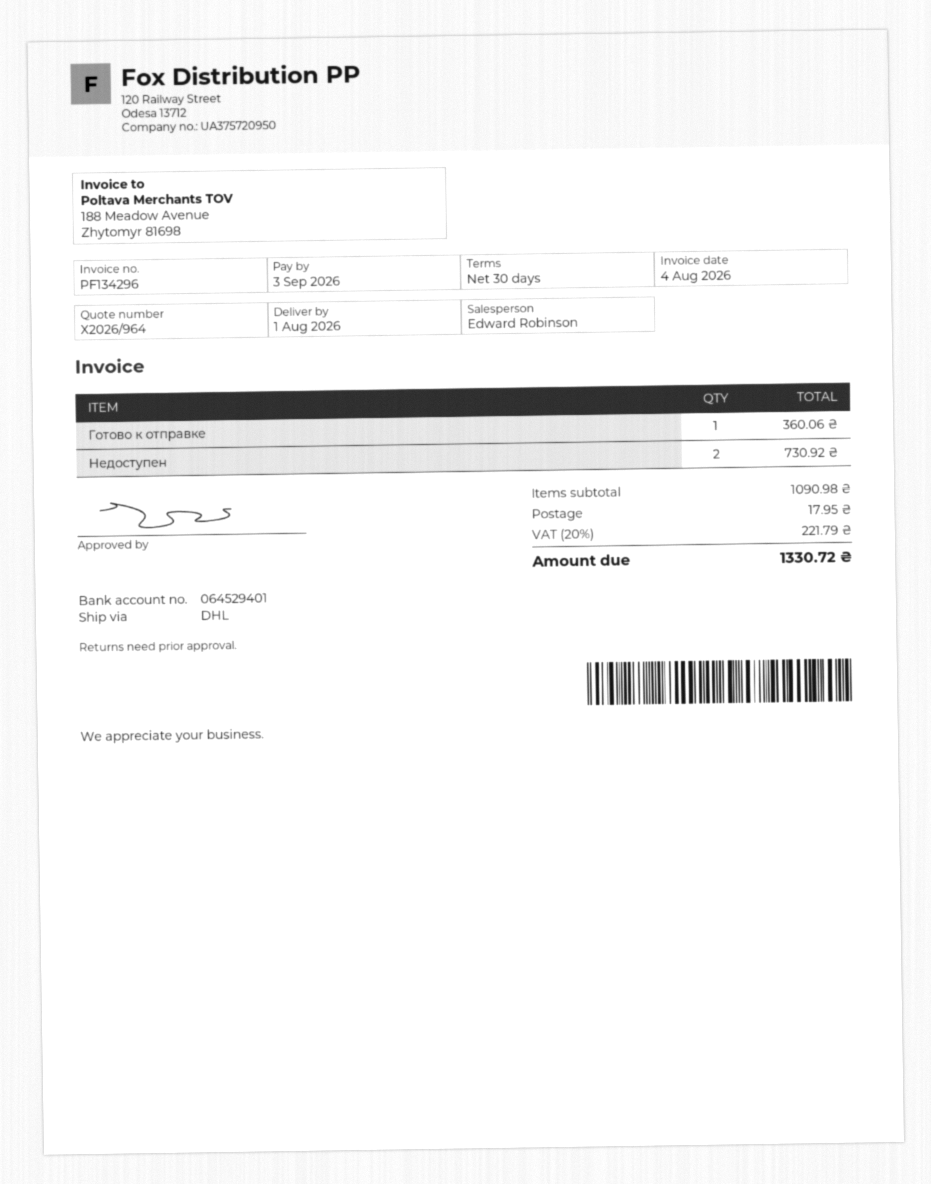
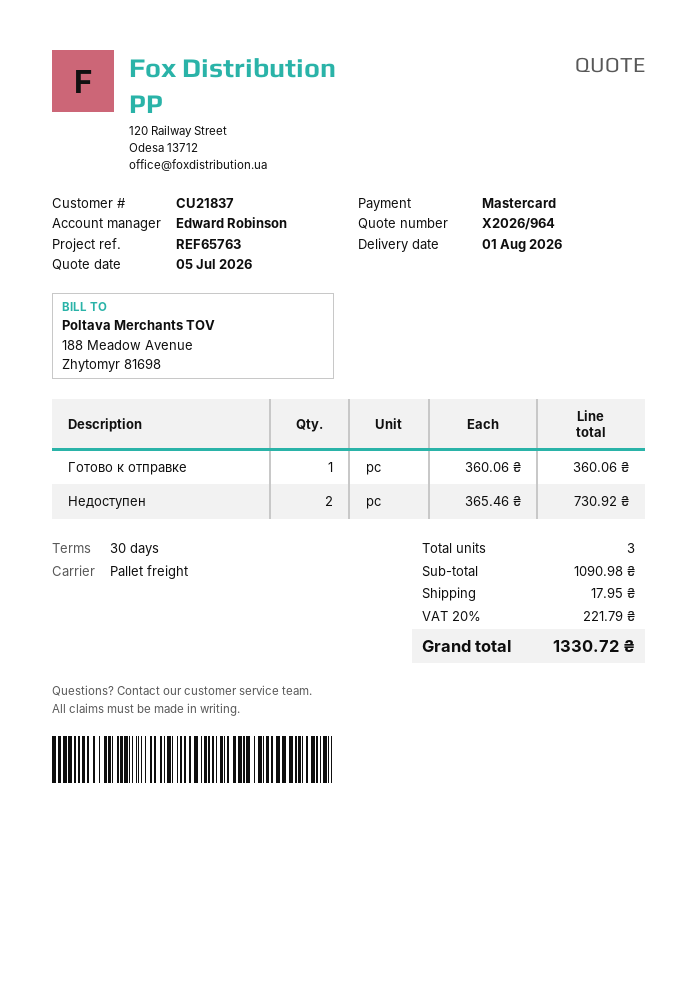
shipping method: DHL -> pallet freight

